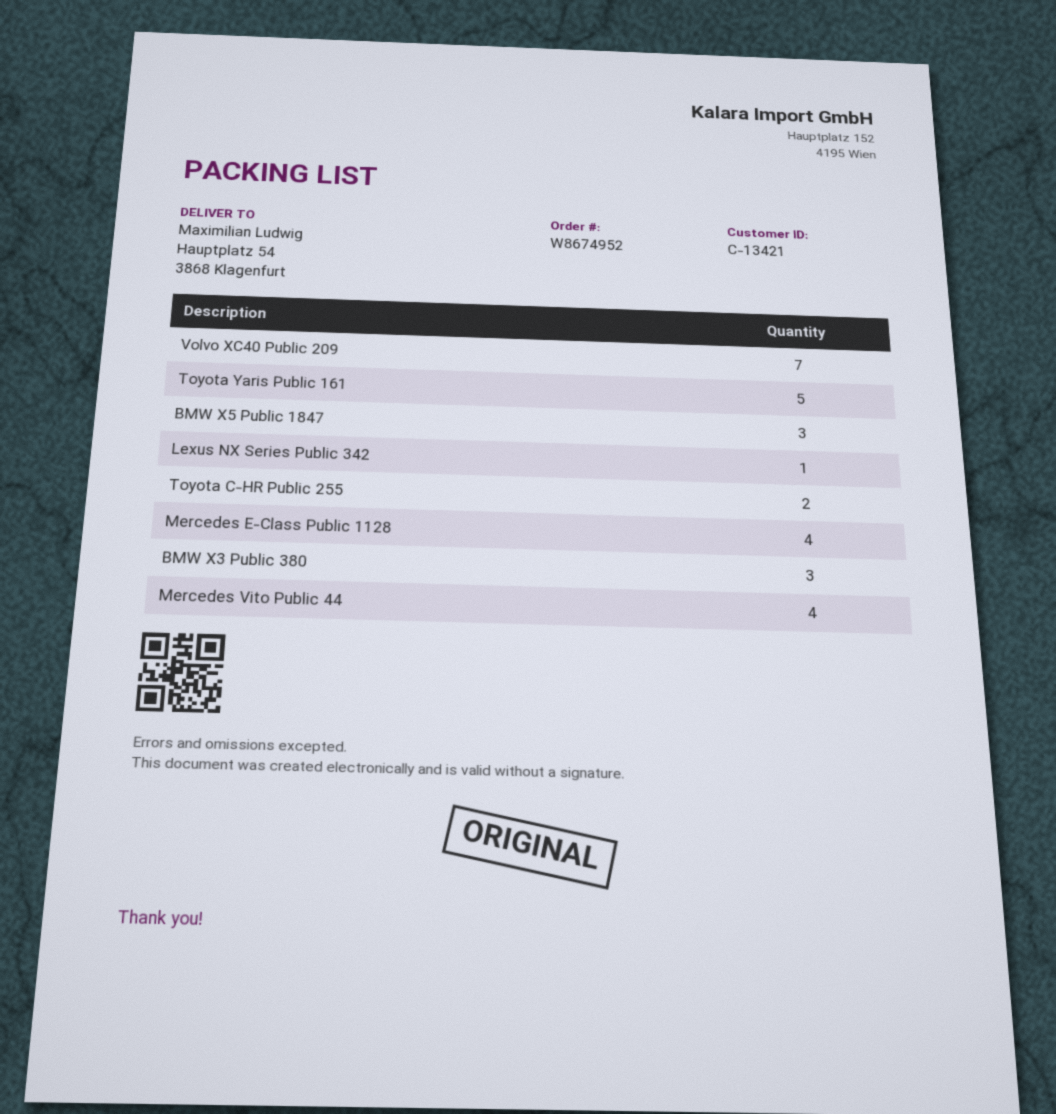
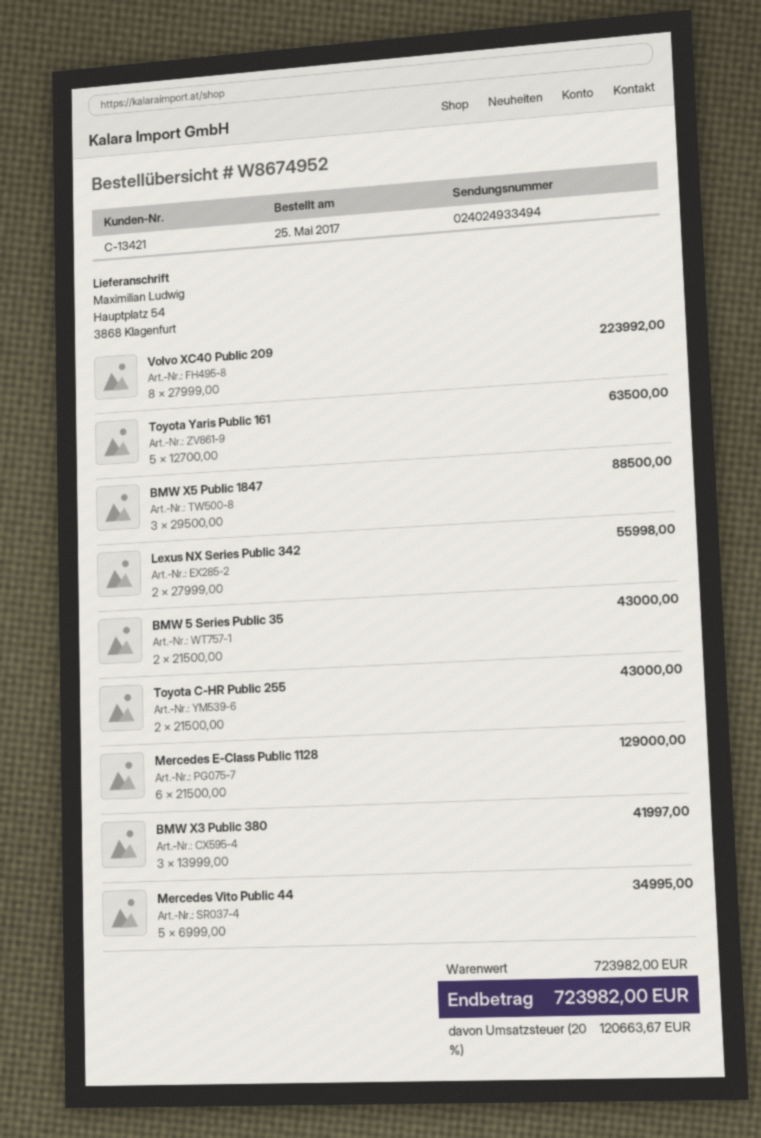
Volvo XC40 Public 209: 7 -> 8
Lexus NX Series Public 342: 1 -> 2
Mercedes E-Class Public 1128: 4 -> 6
Mercedes Vito Public 44: 4 -> 5
BMW 5 Series Public 35: none -> 2

